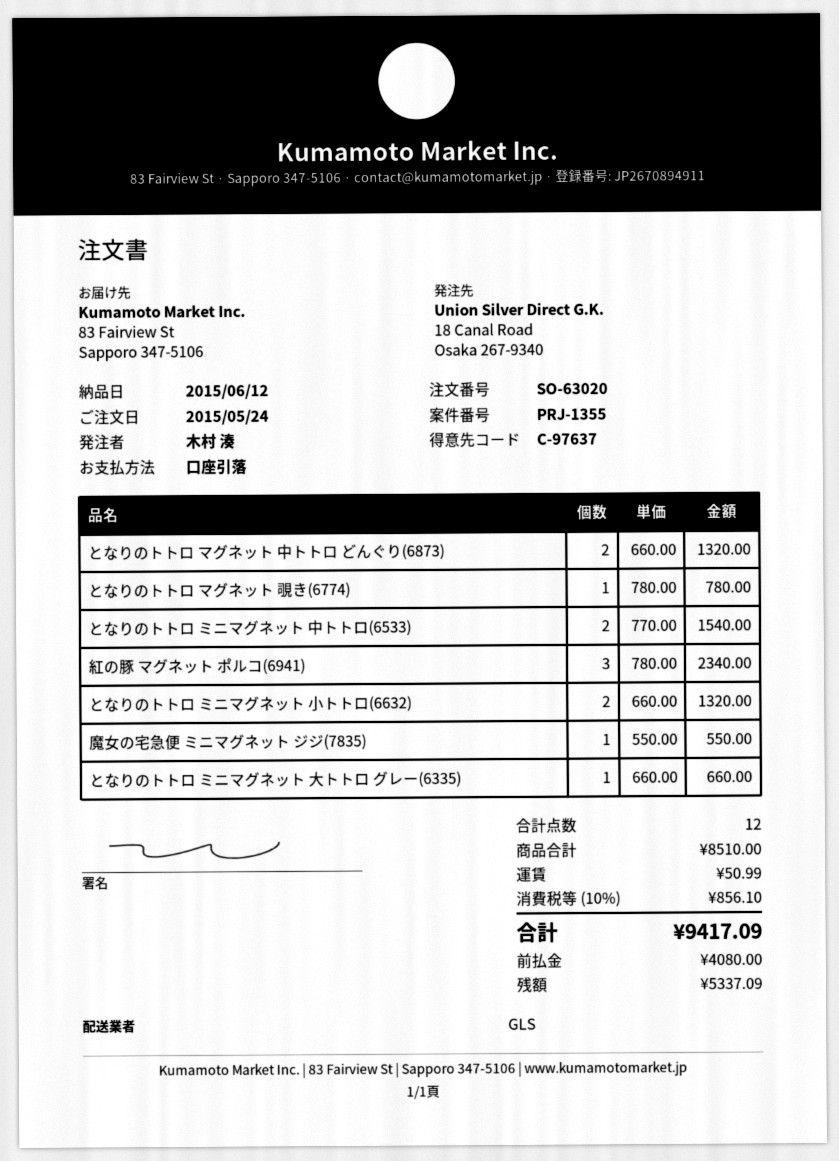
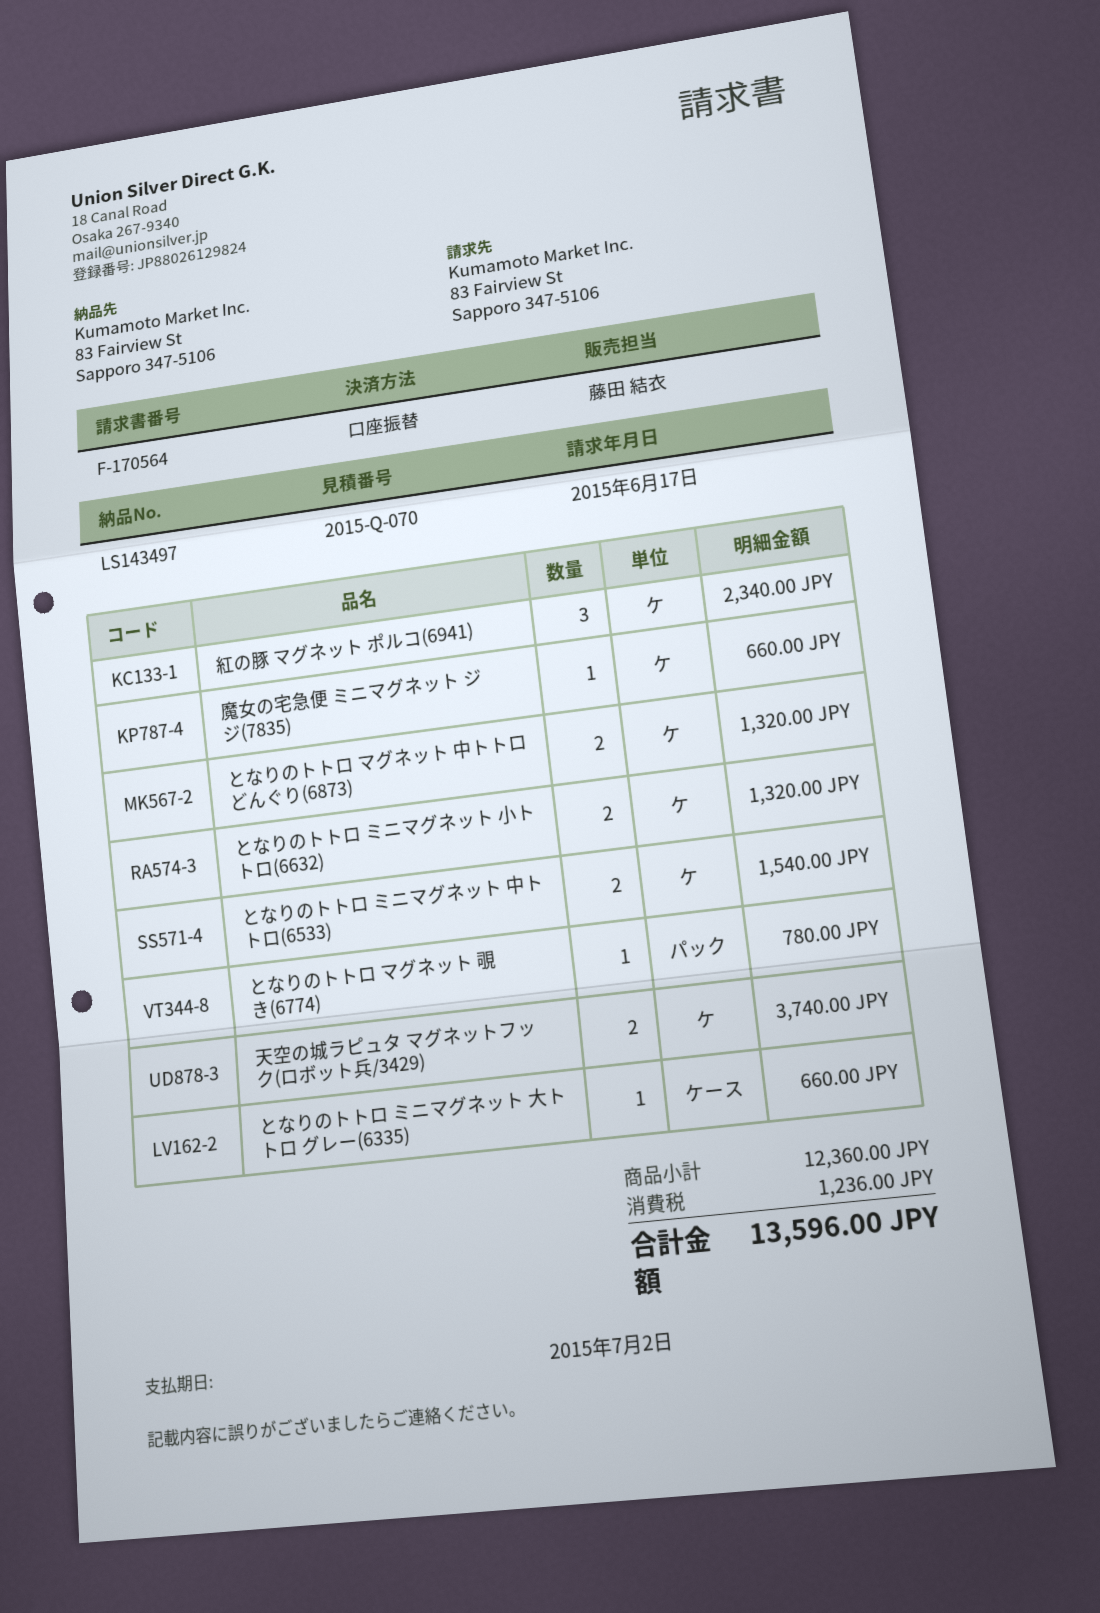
魔女の宅急便 ミニマグネット ジジ(7835): 1 for 550.00 -> 1 for 660.00
天空の城ラピュタ マグネットフック(ロボット兵/3429): none -> 2 for 3740.00
subtotal: 8510.00 -> 12360.00
shipping: 50.99 -> none
tax: 856.10 -> 1236.00
total: 9417.09 -> 13596.00

